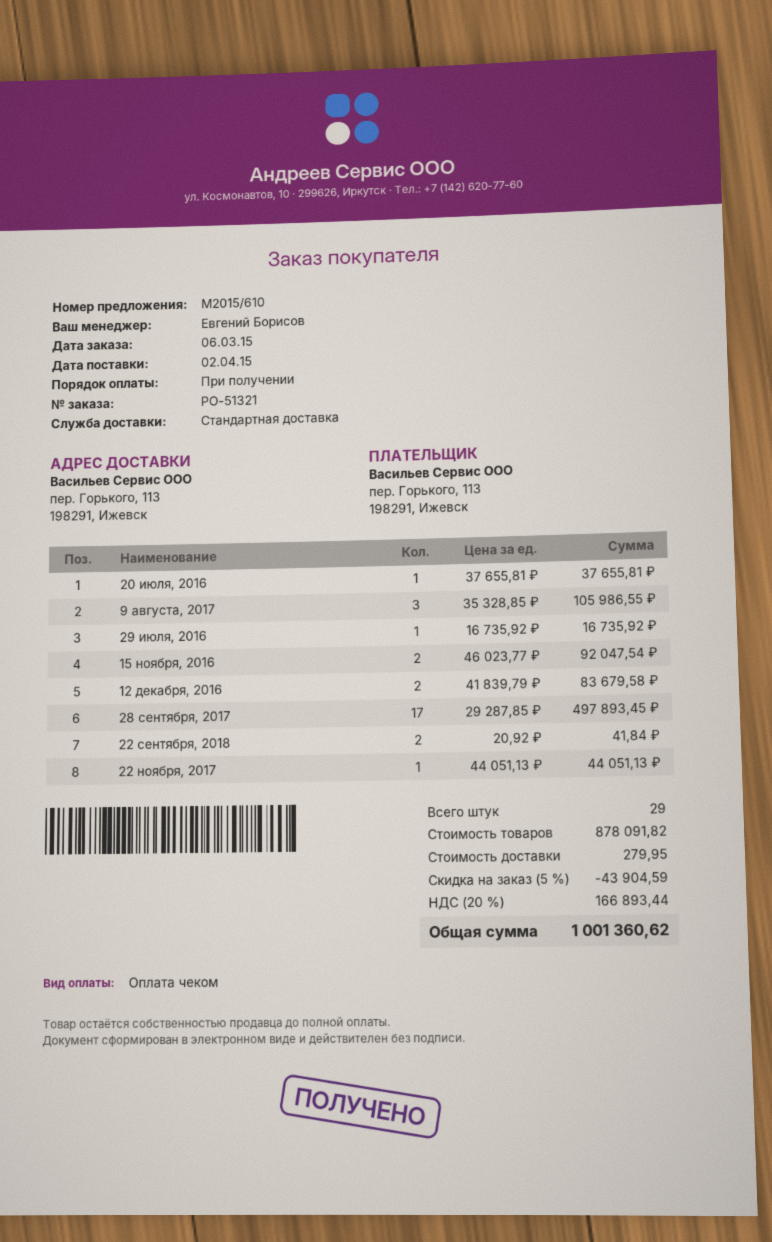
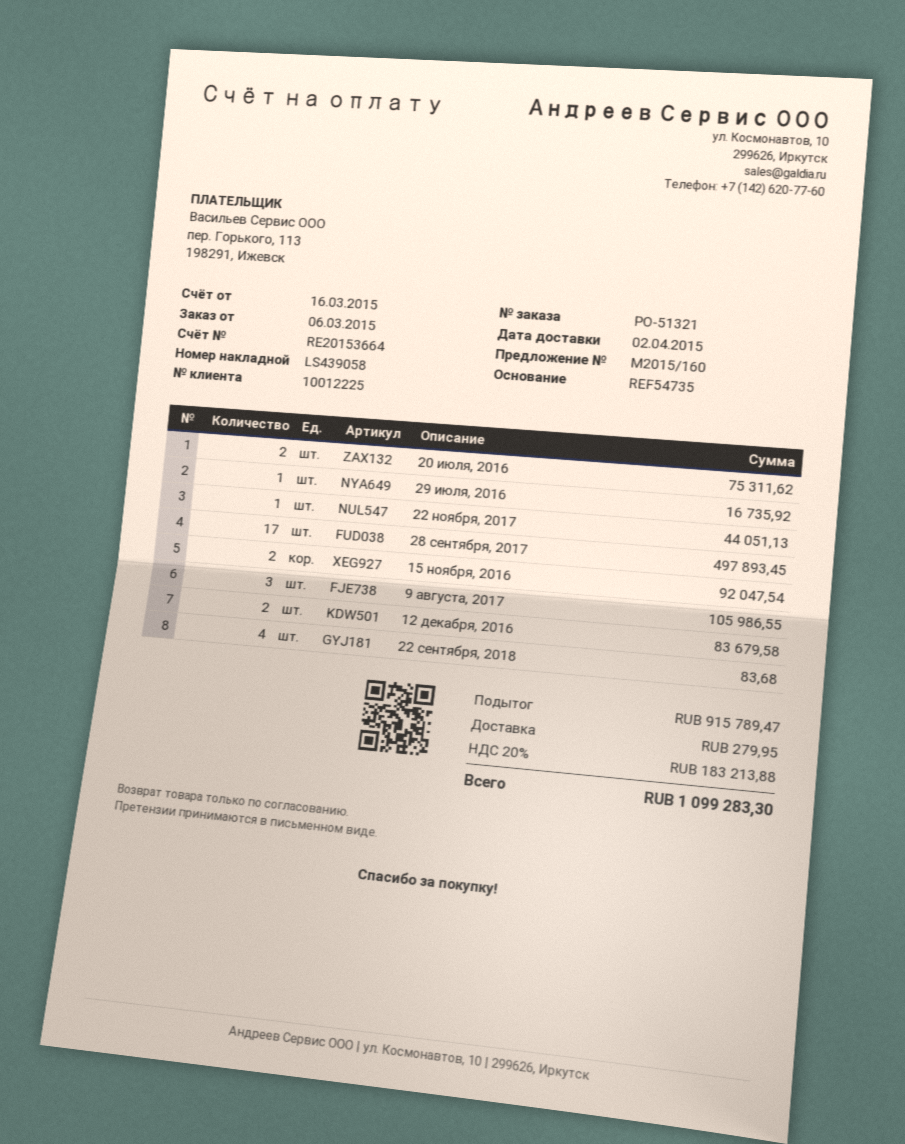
quote number: M2015/610 -> M2015/160
20 июля, 2016: 1 for 37655.81 -> 2 for 75311.62
22 сентября, 2018: 2 for 41.84 -> 4 for 83.68
subtotal: 878091.82 -> 915789.47
discount: 5% = 43904.59 -> none
tax: 20% = 166893.44 -> 20% = 183213.88
total: 1001360.62 -> 1099283.30

